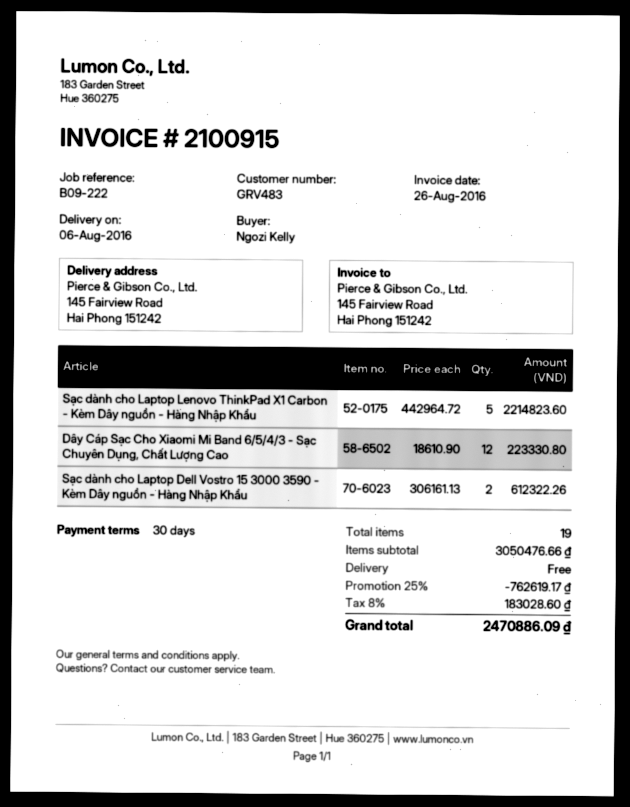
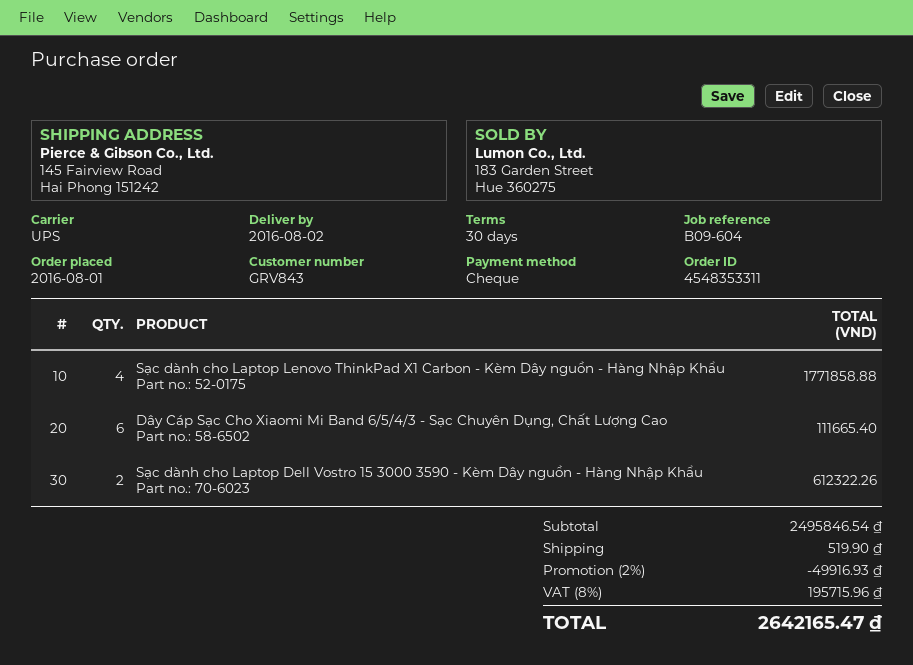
delivery date: 2016-08-06 -> 2016-08-02
customer number: GRV483 -> GRV843
reference: B09-222 -> B09-604
Sạc dành cho Laptop Lenovo ThinkPad X1 Carbon - Kèm Dây nguồn - Hàng Nhập Khẩu: 5 for 2214823.60 -> 4 for 1771858.88
Dây Cáp Sạc Cho Xiaomi Mi Band 6/5/4/3 - Sạc Chuyên Dụng, Chất Lượng Cao: 12 for 223330.80 -> 6 for 111665.40
subtotal: 3050476.66 -> 2495846.54
discount: 25% = 762619.17 -> 2% = 49916.93
shipping: 0.00 -> 519.90
tax: 8% = 183028.60 -> 8% = 195715.96
total: 2470886.09 -> 2642165.47

